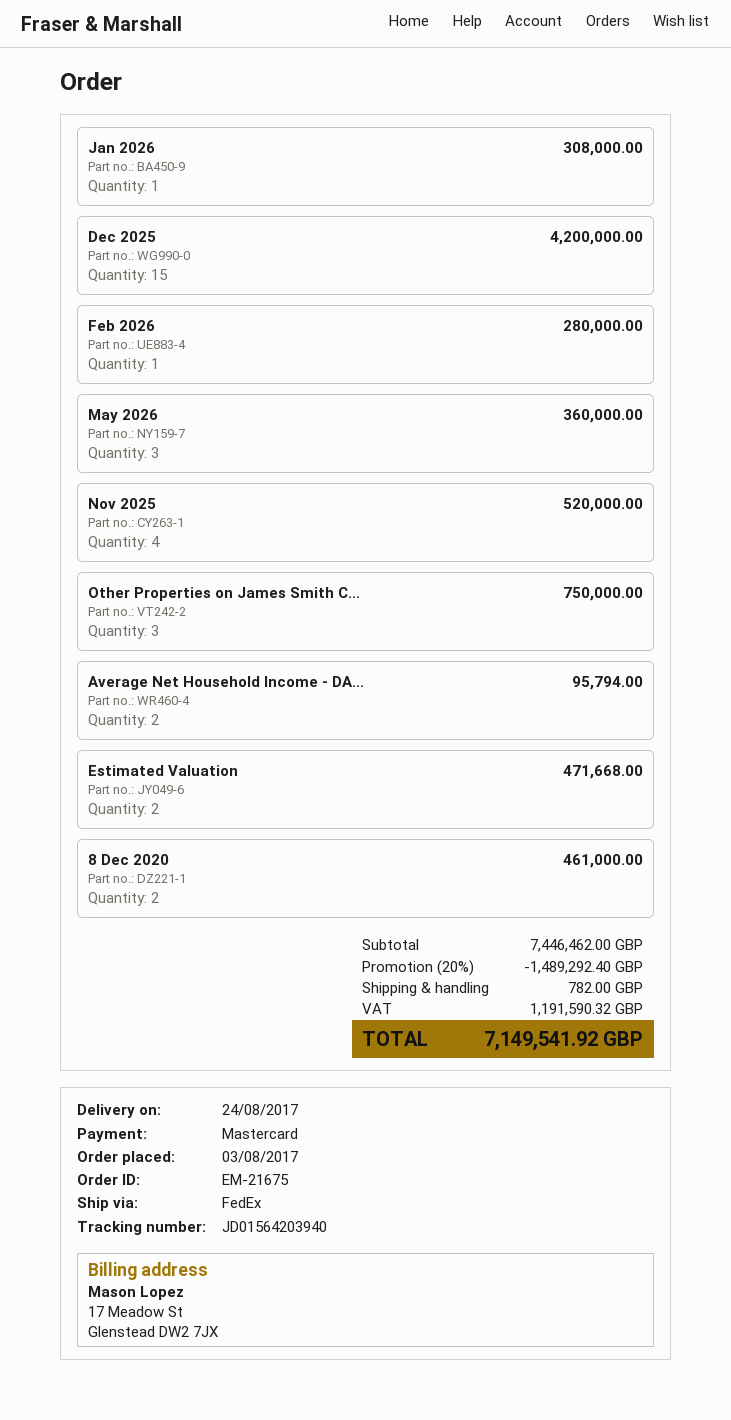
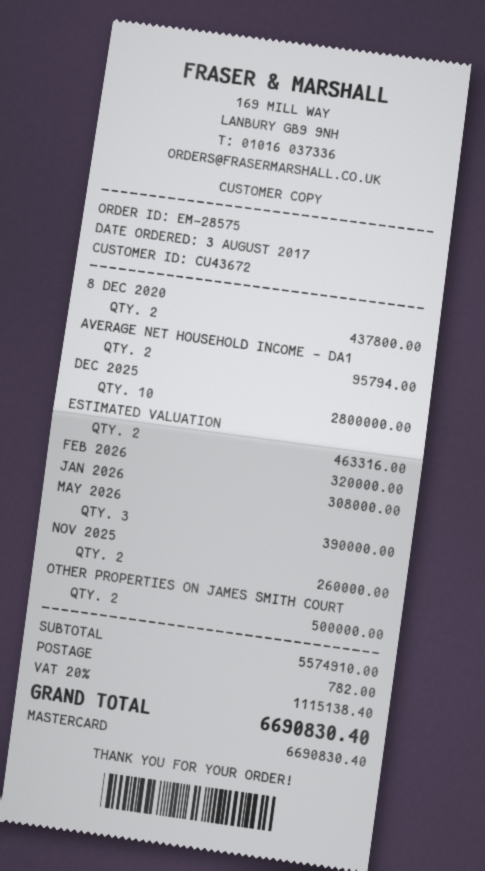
order number: EM-21675 -> EM-28575
Dec 2025: 15 for 4200000.00 -> 10 for 2800000.00
Feb 2026: 1 for 280000.00 -> 1 for 320000.00
May 2026: 3 for 360000.00 -> 3 for 390000.00
Nov 2025: 4 for 520000.00 -> 2 for 260000.00
Other Properties on James Smith C...: 3 for 750000.00 -> 2 for 500000.00
Estimated Valuation: 2 for 471668.00 -> 2 for 463316.00
8 Dec 2020: 2 for 461000.00 -> 2 for 437800.00
subtotal: 7446462.00 -> 5574910.00
discount: 20% = 1489292.40 -> none
tax: 1191590.32 -> 1115138.40
total: 7149541.92 -> 6690830.40

